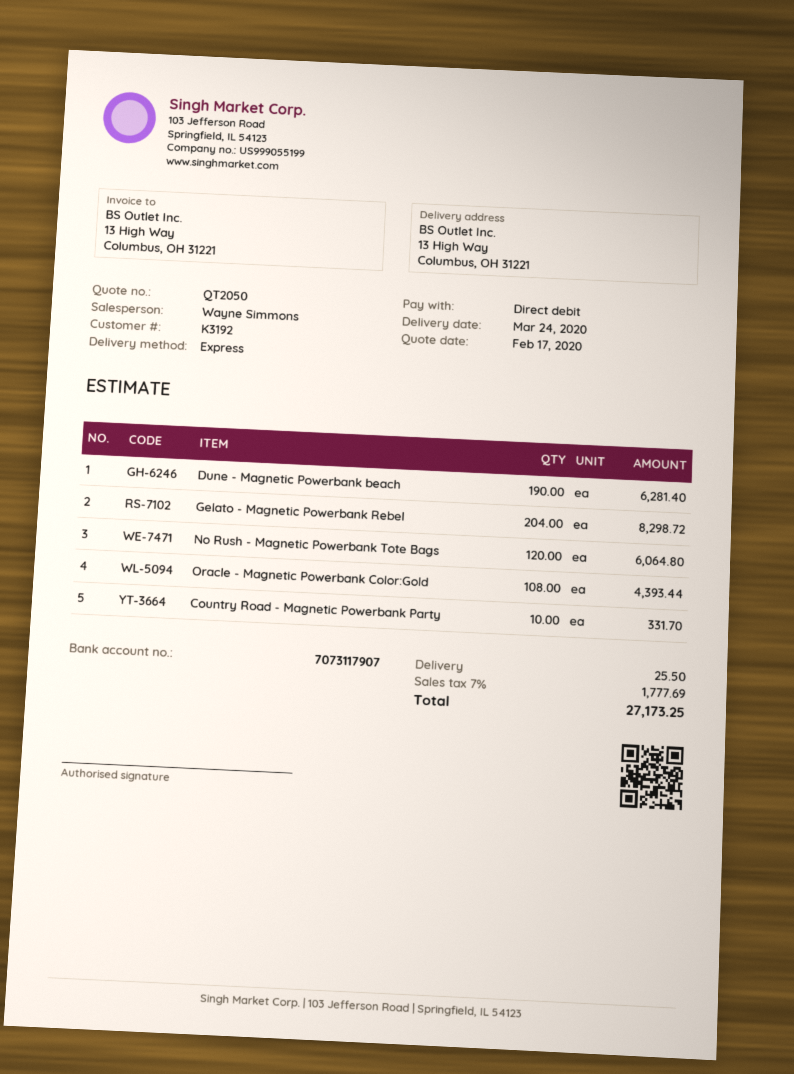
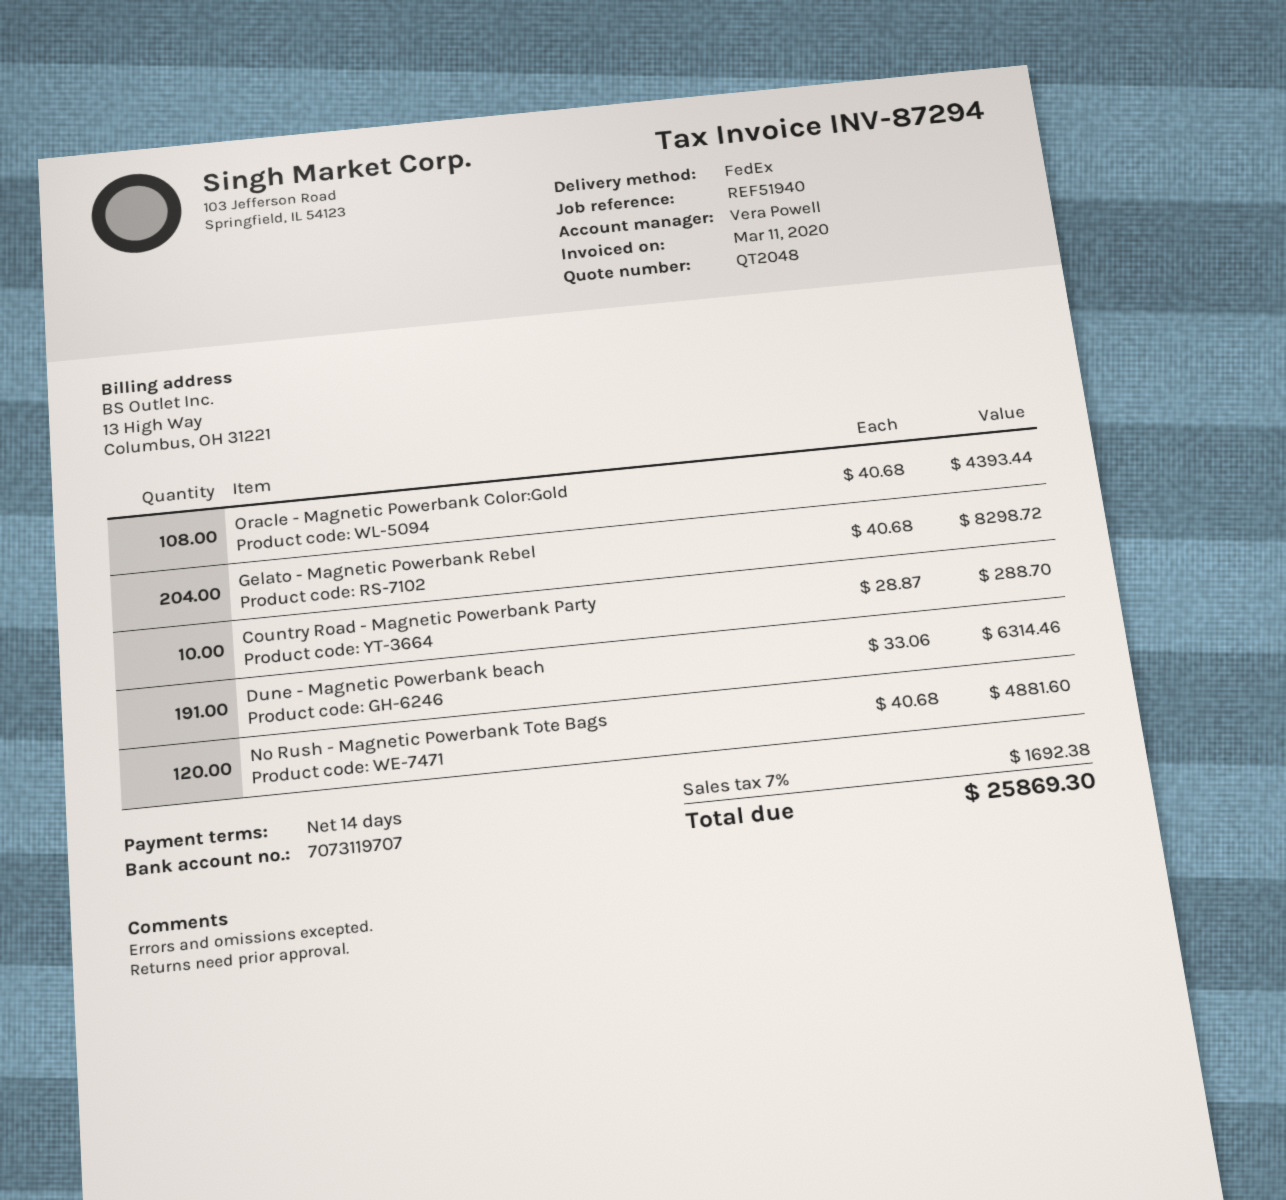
quote number: QT2050 -> QT2048
sales rep: Wayne Simmons -> Vera Powell
bank account: 7073117907 -> 7073119707
shipping method: express -> FedEx
Dune - Magnetic Powerbank beach: 190 for 6281.40 -> 191 for 6314.46
No Rush - Magnetic Powerbank Tote Bags: 120 for 6064.80 -> 120 for 4881.60
Country Road - Magnetic Powerbank Party: 10 for 331.70 -> 10 for 288.70
shipping: 25.50 -> none
tax: 7% = 1777.69 -> 7% = 1692.38
total: 27173.25 -> 25869.30

